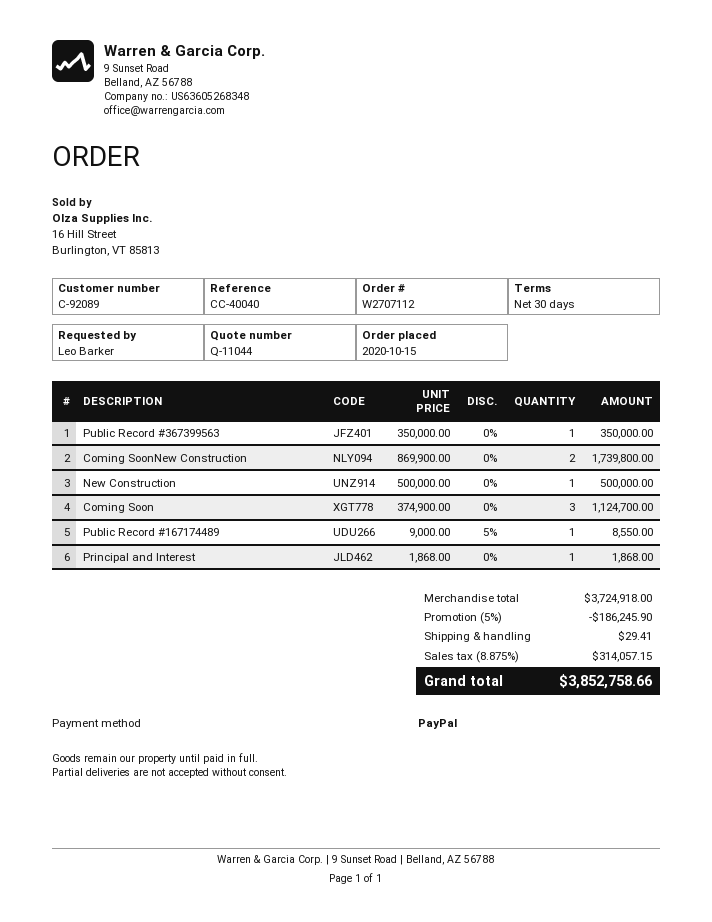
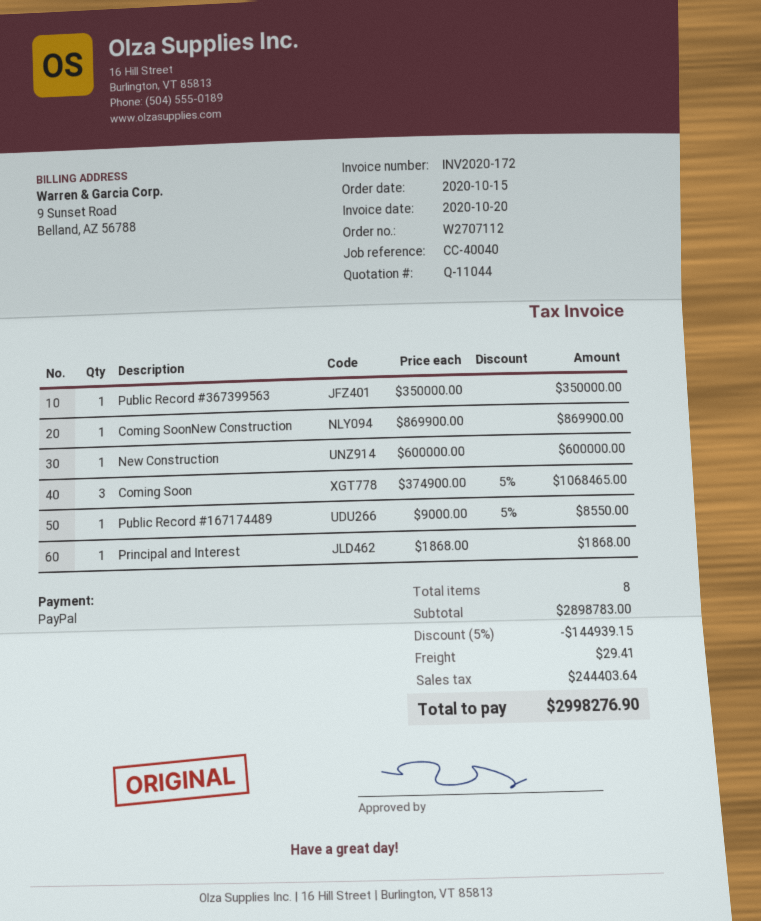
Coming SoonNew Construction: 2 x 869900.00 = 1739800.00 -> 1 x 869900.00 = 869900.00
New Construction: 1 x 500000.00 = 500000.00 -> 1 x 600000.00 = 600000.00
Coming Soon: 3 x 374900.00 = 1124700.00 -> 3 x 374900.00 - 5% = 1068465.00
subtotal: 3724918.00 -> 2898783.00
discount: 5% = 186245.90 -> 5% = 144939.15
tax: 314057.15 -> 244403.64
total: 3852758.66 -> 2998276.90

